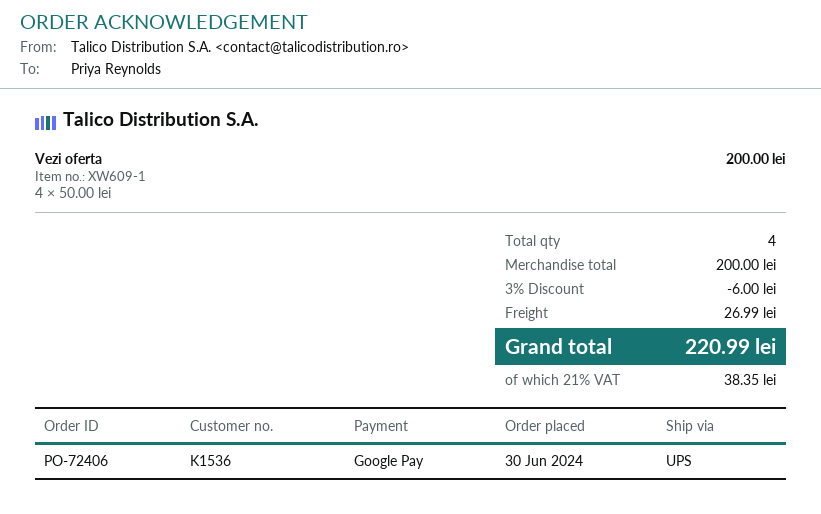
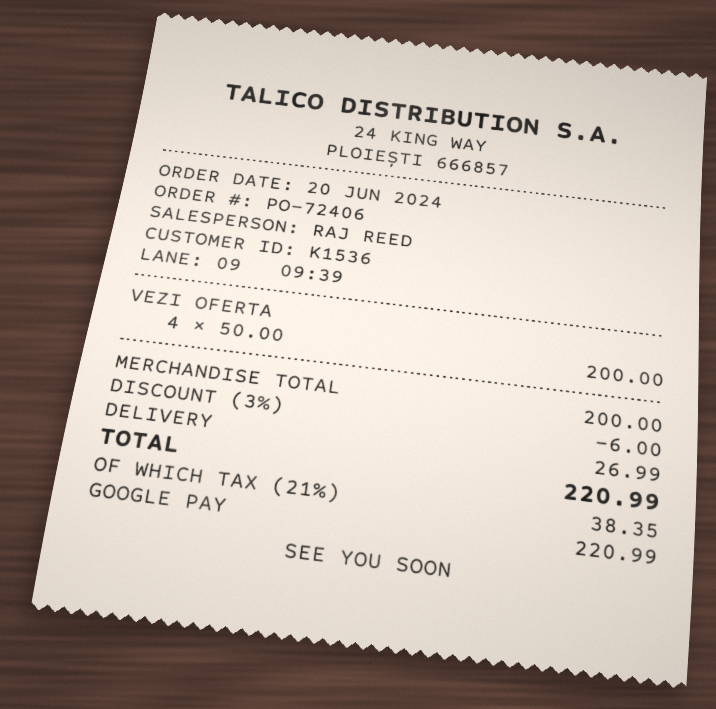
order date: 2024-06-30 -> 2024-06-20

